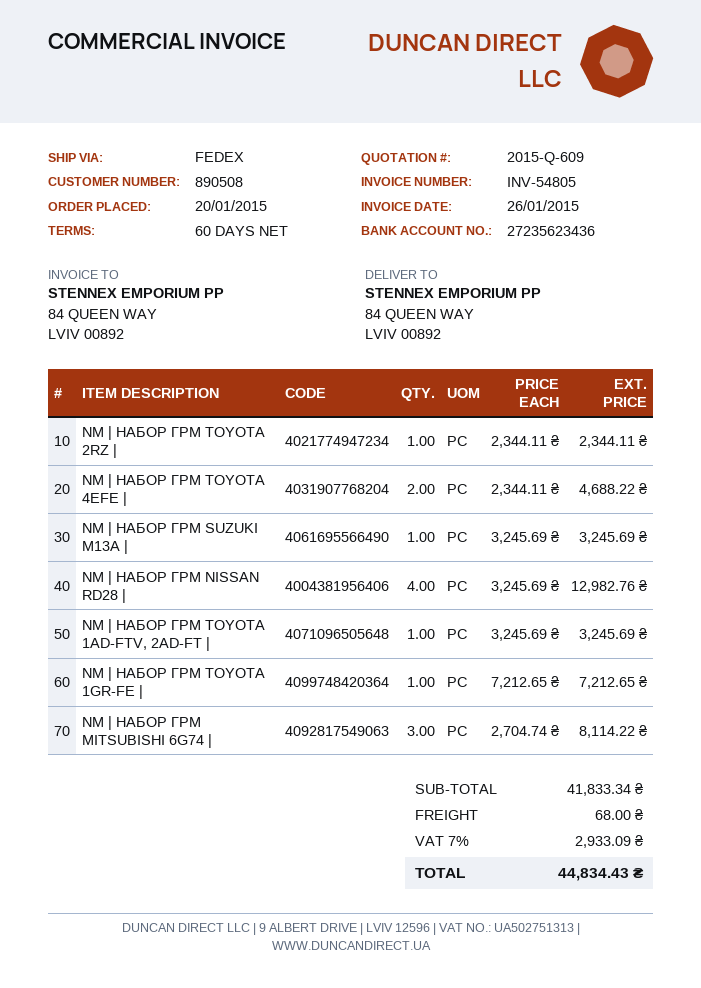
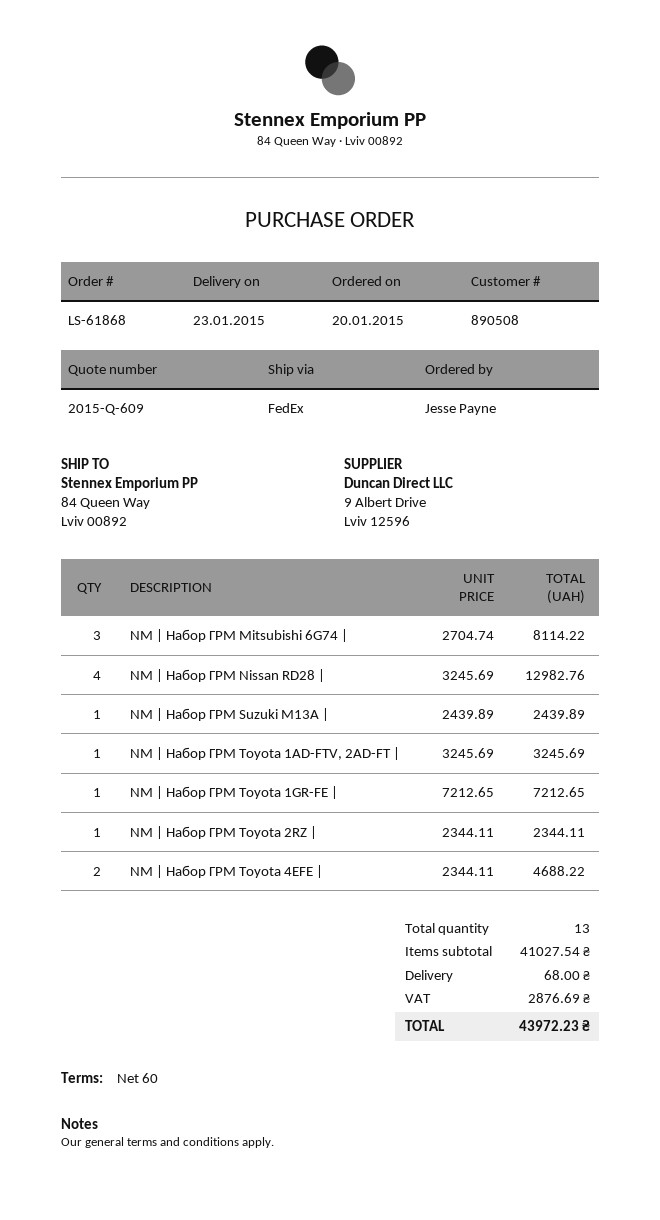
NM | НАБОР ГРМ SUZUKI M13A |: 1 x 3245.69 = 3245.69 -> 1 x 2439.89 = 2439.89
subtotal: 41833.34 -> 41027.54
tax: 2933.09 -> 2876.69
total: 44834.43 -> 43972.23

